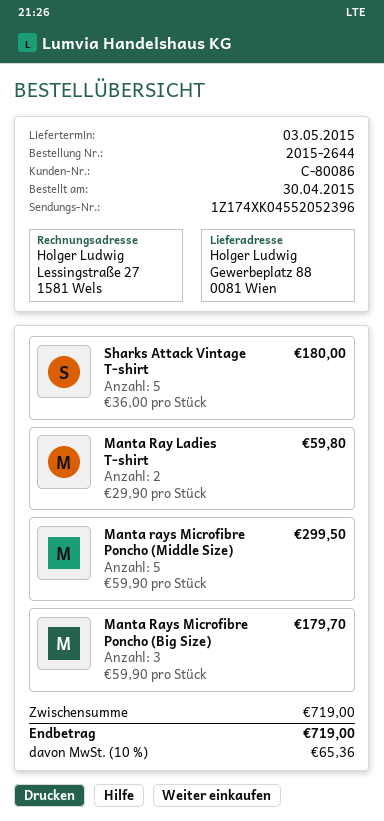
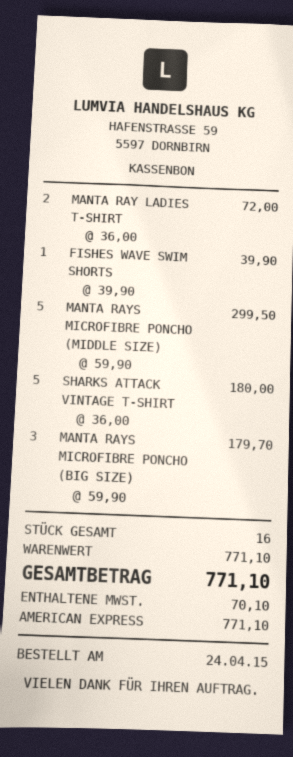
order date: 2015-04-30 -> 2015-04-24
Manta Ray Ladies T-shirt: 2 x 29.90 = 59.80 -> 2 x 36.00 = 72.00
FISHES WAVE SWIM SHORTS: none -> 1 x 39.90 = 39.90
subtotal: 719.00 -> 771.10
tax: 65.36 -> 70.10
total: 719.00 -> 771.10

